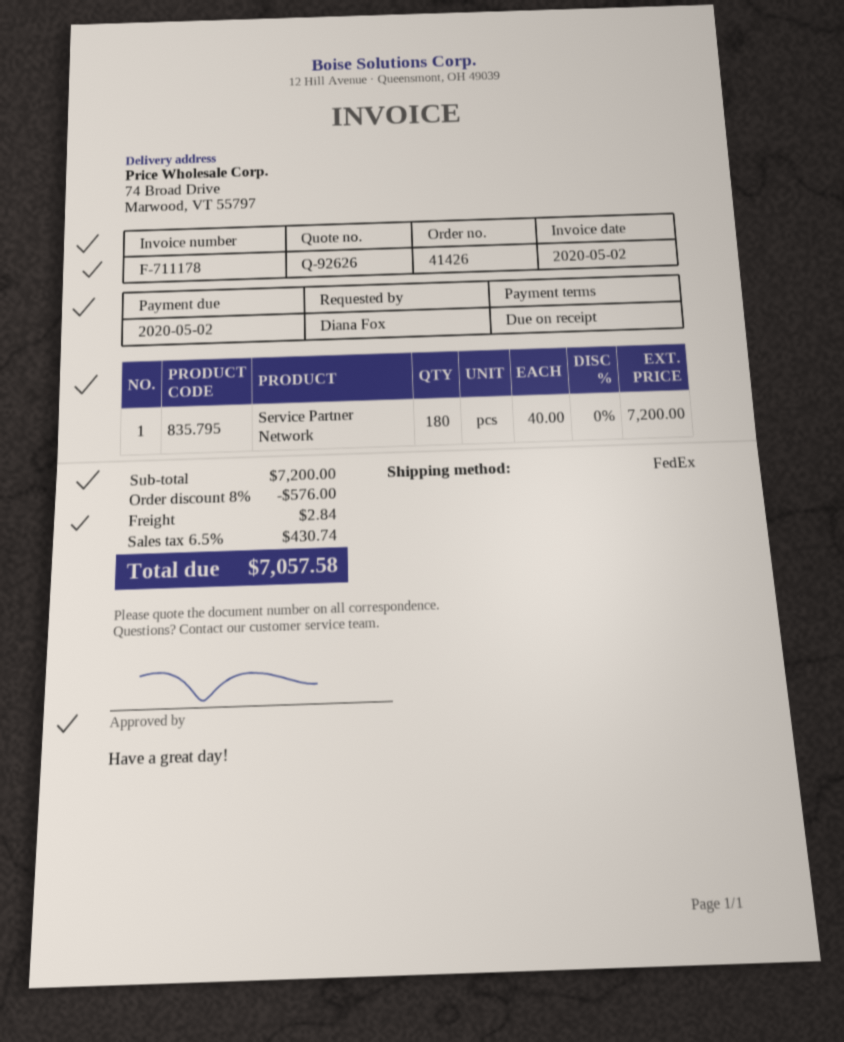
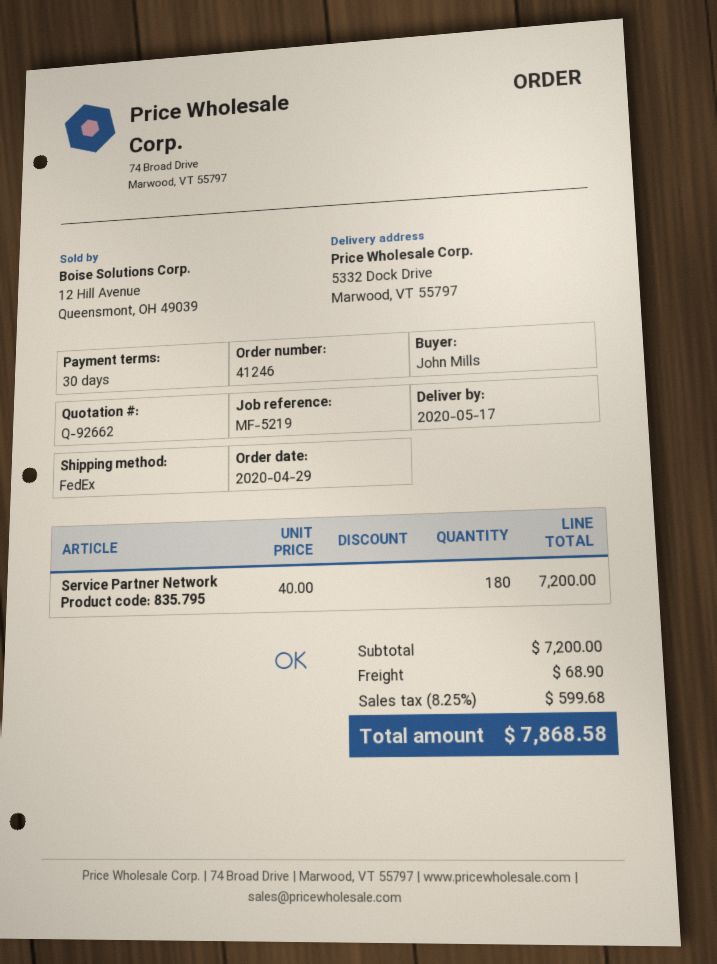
quote number: Q-92626 -> Q-92662
order number: 41426 -> 41246
payment terms: on receipt -> 30 days
ordered by: Diana Fox -> John Mills
ship to: 74 Broad Drive, Marwood, VT 55797 -> 5332 Dock Drive, Marwood, VT 55797
discount: 8% = 576.00 -> none
shipping: 2.84 -> 68.90
tax: 6.5% = 430.74 -> 8.25% = 599.68
total: 7057.58 -> 7868.58

